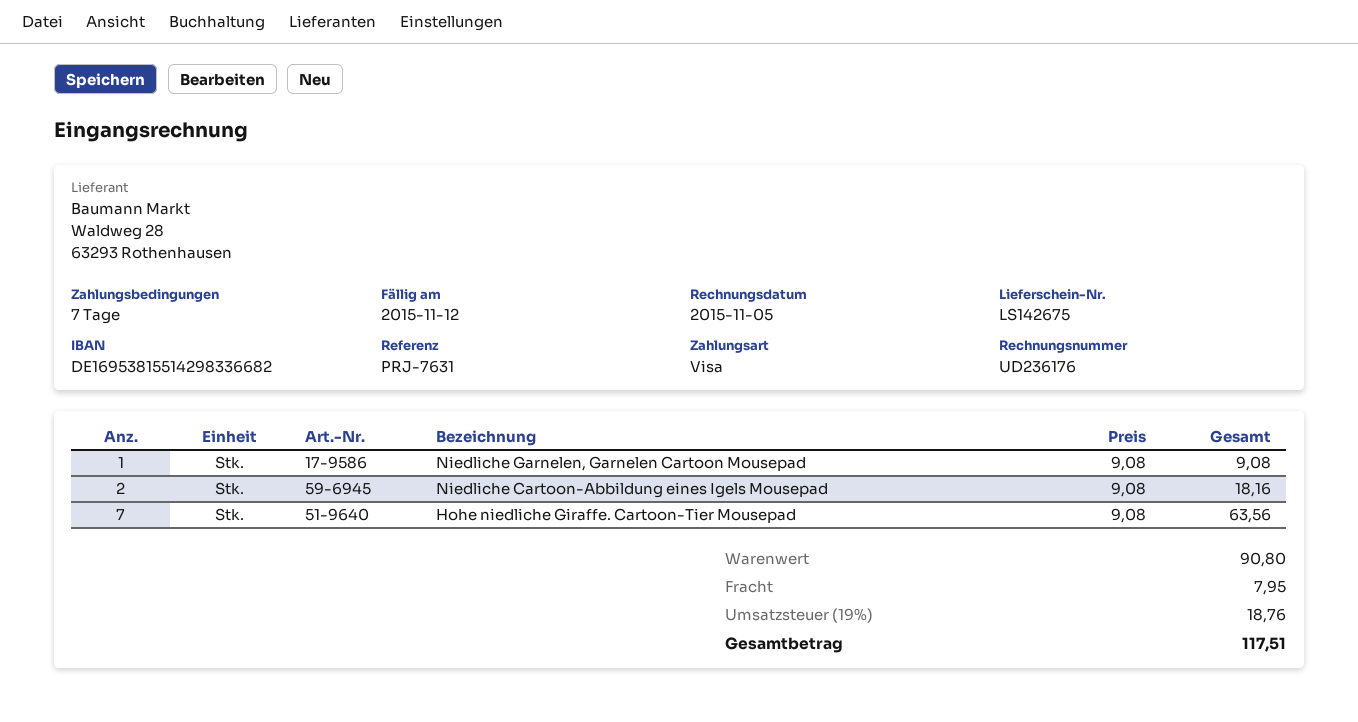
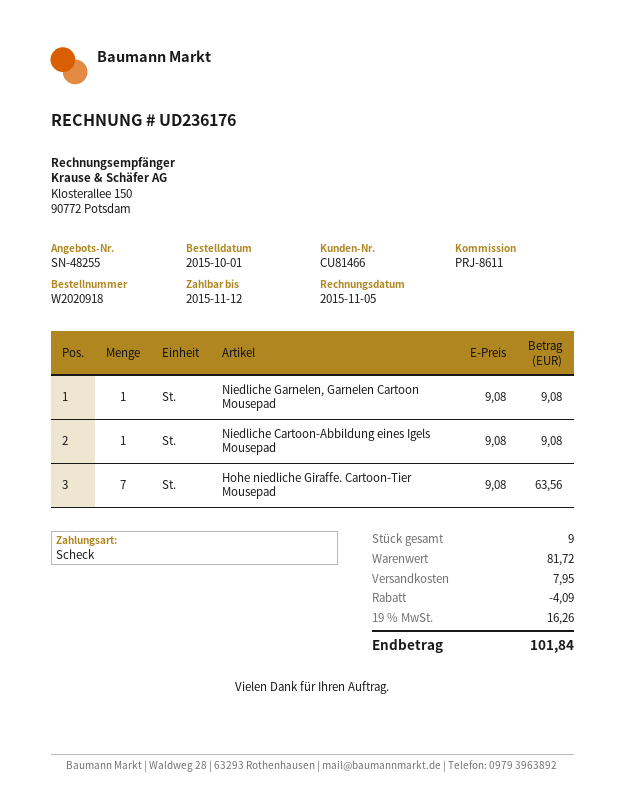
reference: PRJ-7631 -> PRJ-8611
payment method: Visa -> cheque
Niedliche Cartoon-Abbildung eines Igels Mousepad: 2 x 9.08 = 18.16 -> 1 x 9.08 = 9.08
subtotal: 90.80 -> 81.72
discount: none -> 4.09
tax: 19% = 18.76 -> 19% = 16.26
total: 117.51 -> 101.84

